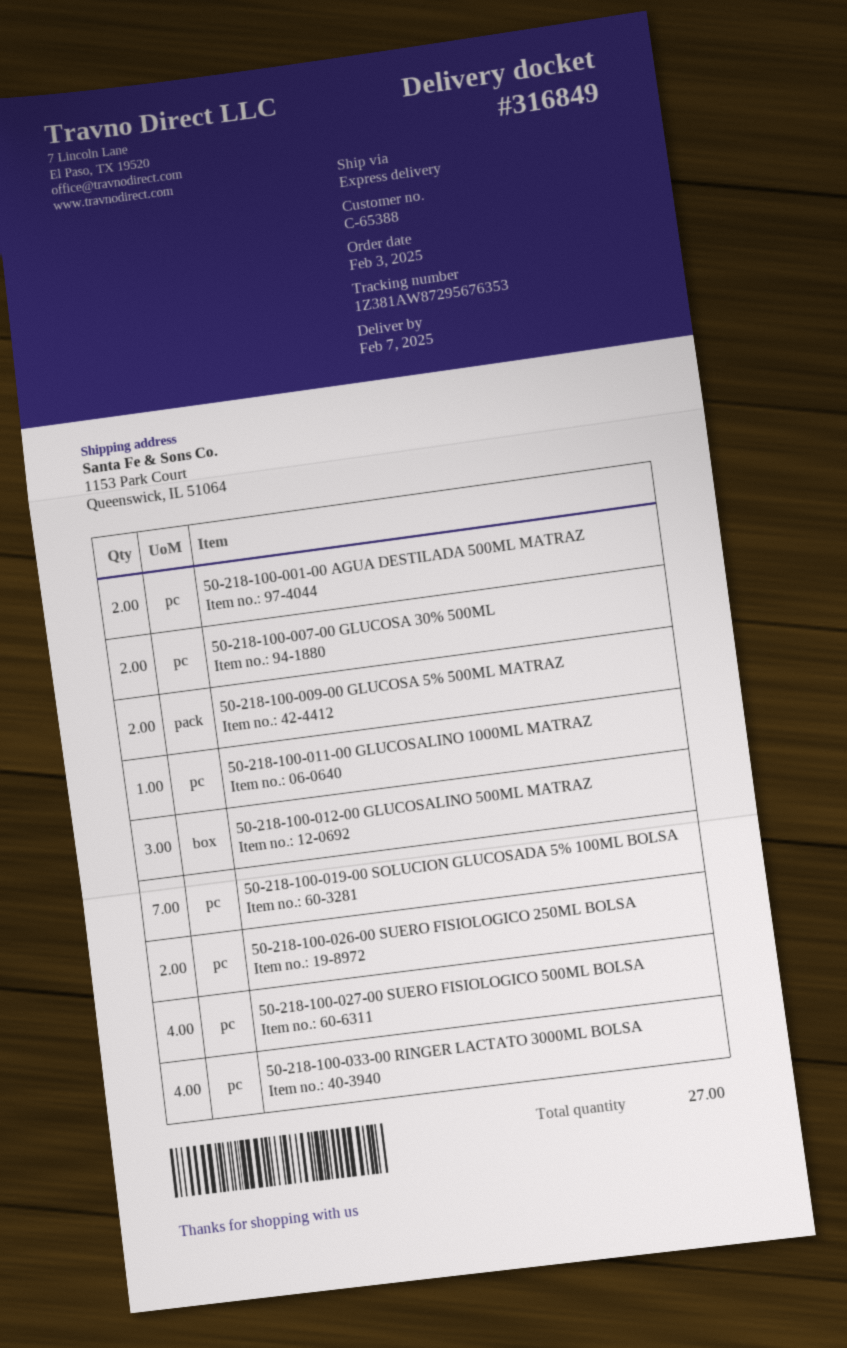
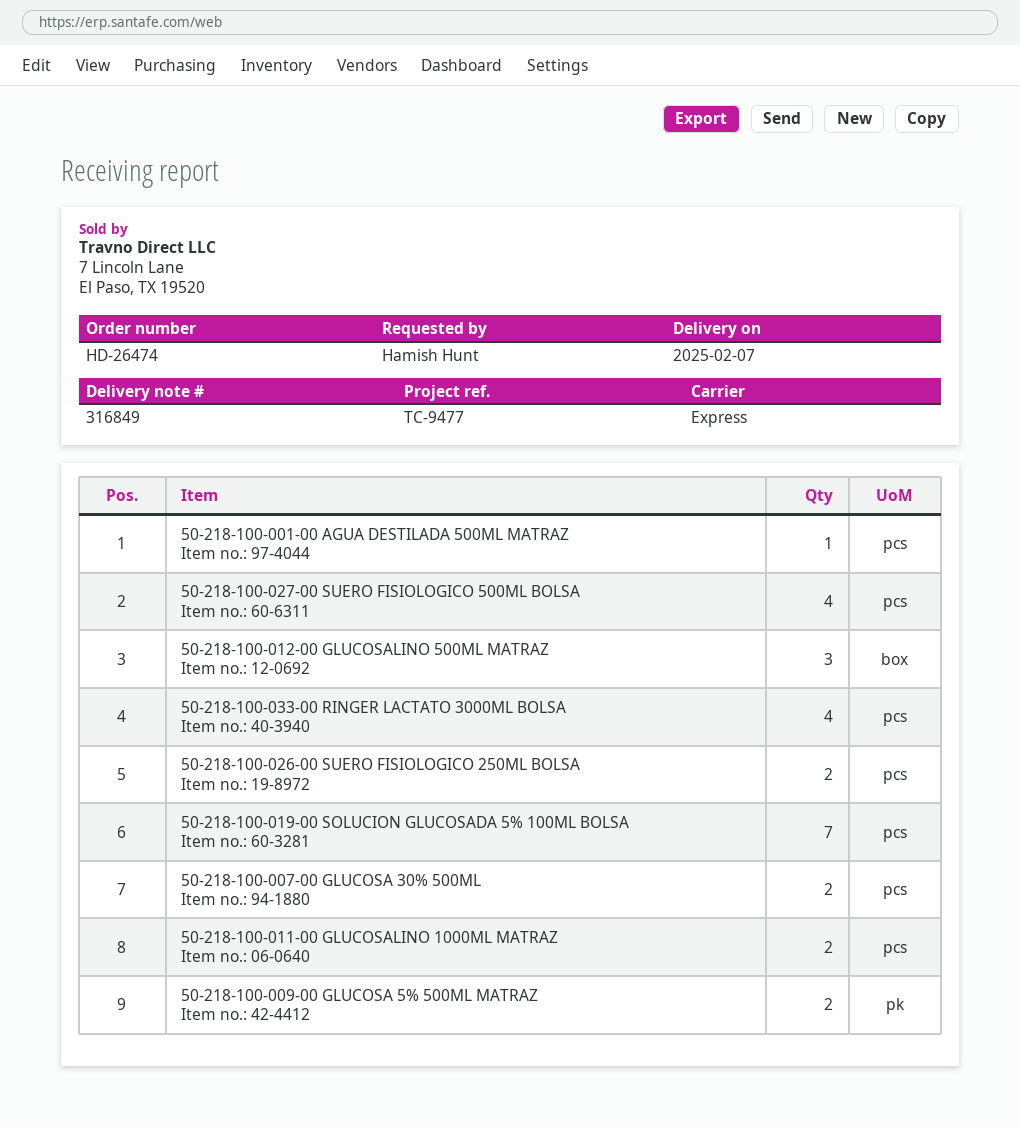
50-218-100-001-00 AGUA DESTILADA 500ML MATRAZ: 2 -> 1
50-218-100-011-00 GLUCOSALINO 1000ML MATRAZ: 1 -> 2

